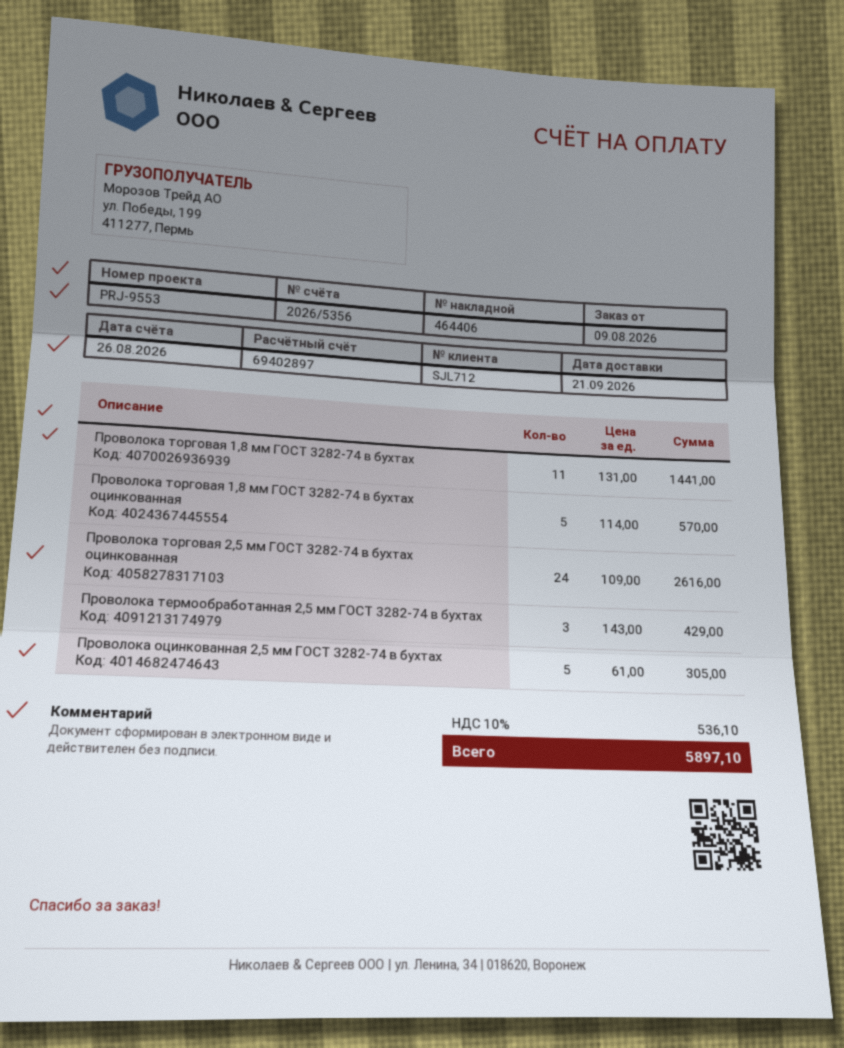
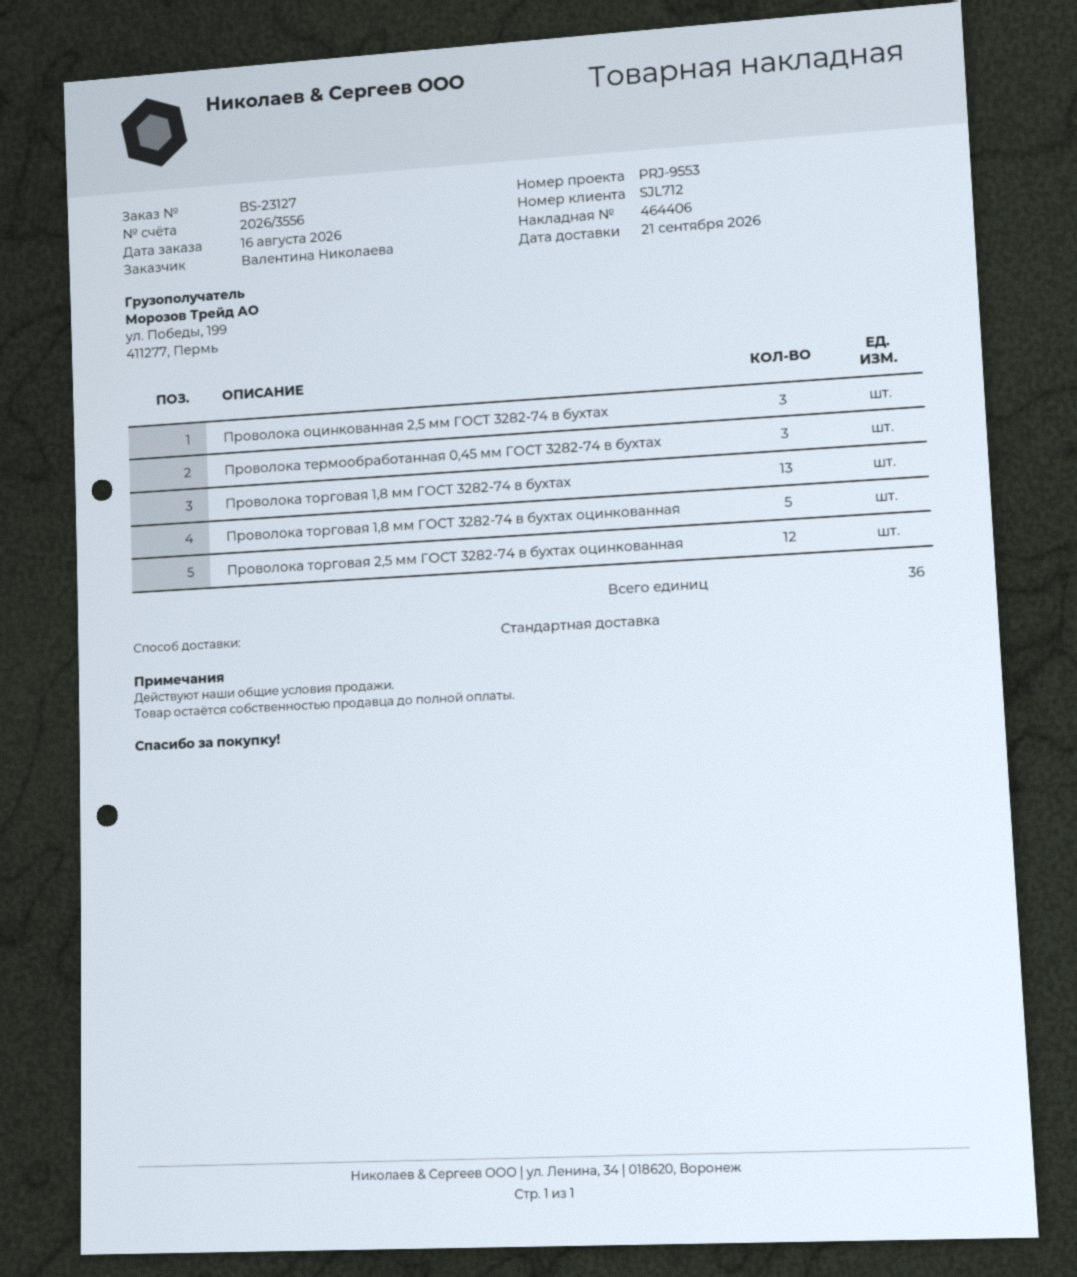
order date: 2026-08-09 -> 2026-08-16
invoice number: 2026/5356 -> 2026/3556
Проволока торговая 1,8 мм ГОСТ 3282-74 в бухтах: 11 -> 13
Проволока торговая 2,5 мм ГОСТ 3282-74 в бухтах оцинкованная: 24 -> 12
Проволока термообработанная 2,5 мм ГОСТ 3282-74 в бухтах: 3 -> none
Проволока оцинкованная 2,5 мм ГОСТ 3282-74 в бухтах: 5 -> 3
Проволока термообработанная 0,45 мм ГОСТ 3282-74 в бухтах: none -> 3

